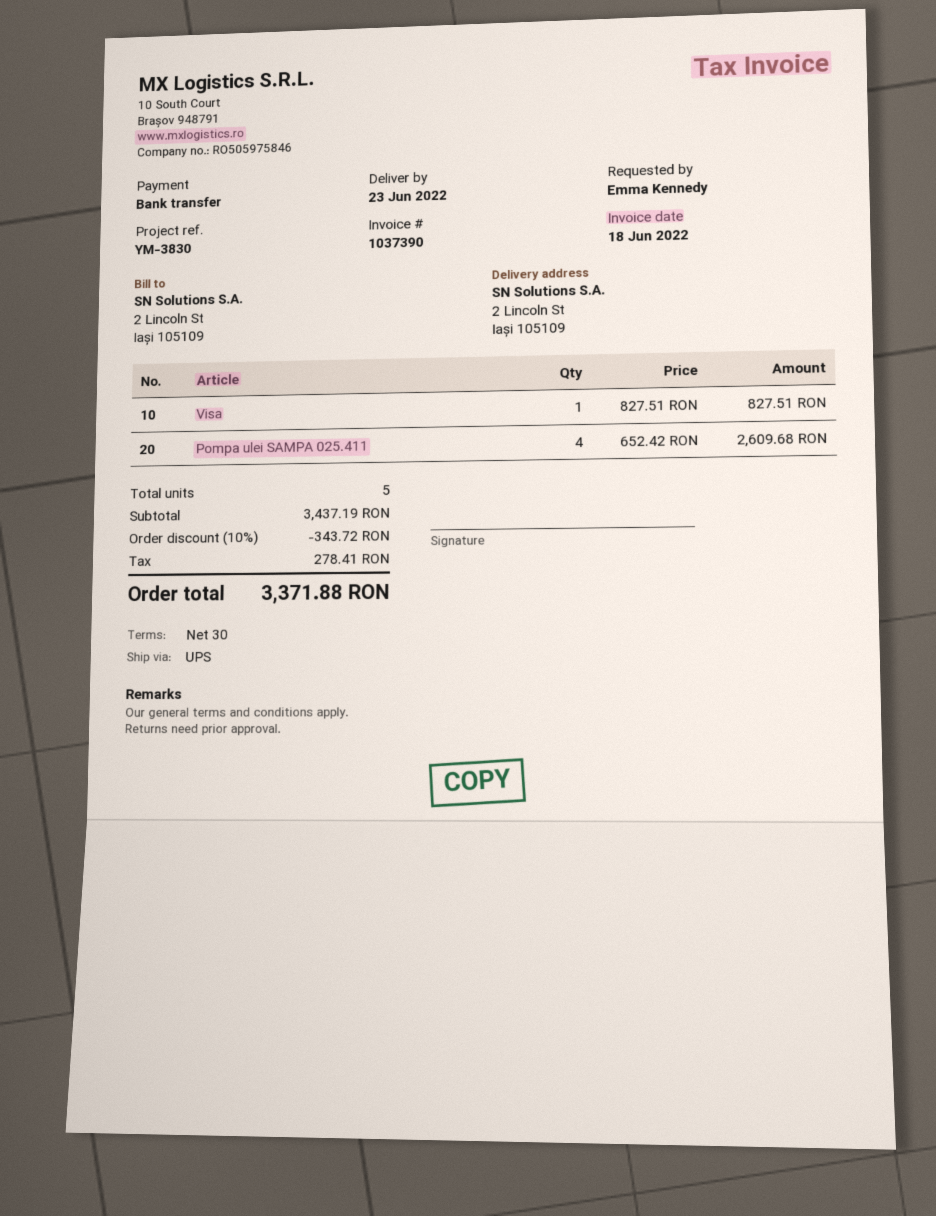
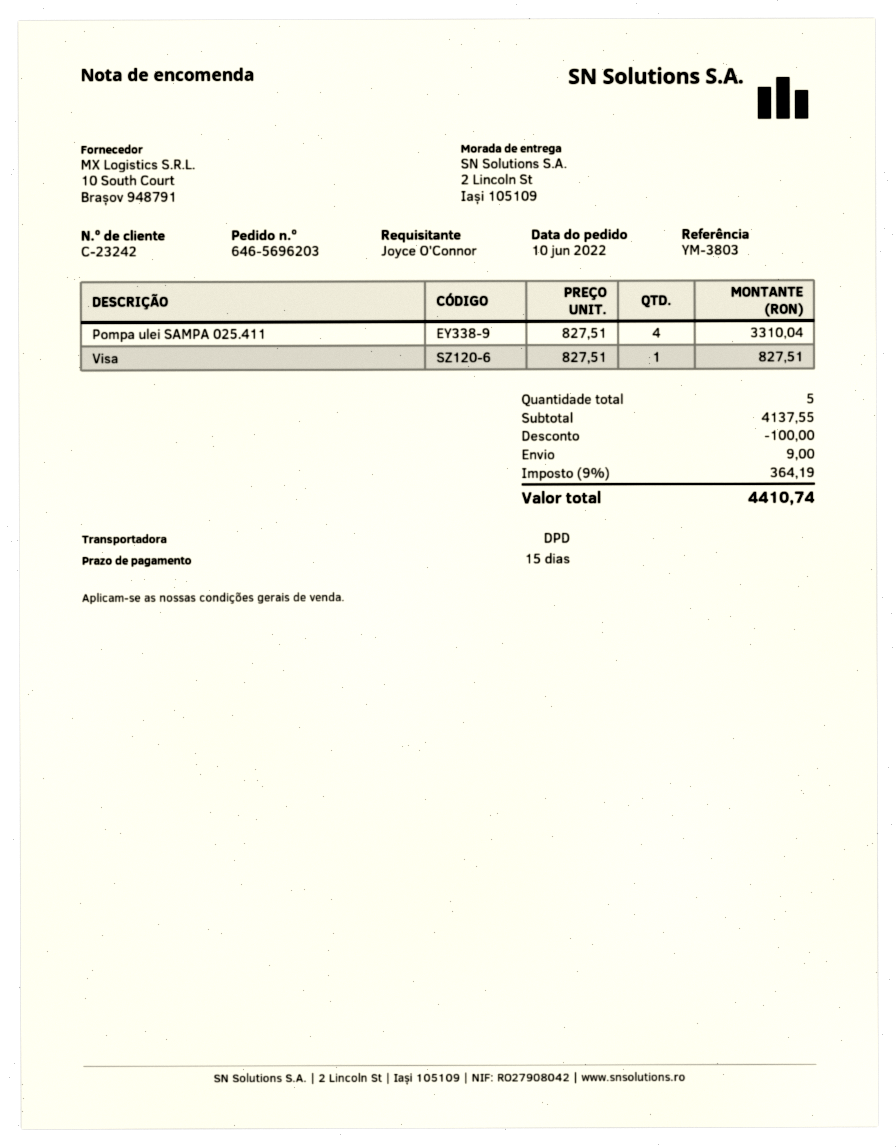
payment terms: 30 days -> 15 days
reference: YM-3830 -> YM-3803
ordered by: Emma Kennedy -> Joyce O'Connor
shipping method: UPS -> DPD
Pompa ulei SAMPA 025.411: 4 x 652.42 = 2609.68 -> 4 x 827.51 = 3310.04
subtotal: 3437.19 -> 4137.55
discount: 343.72 -> 100.00
shipping: none -> 9.00
tax: 278.41 -> 364.19
total: 3371.88 -> 4410.74

